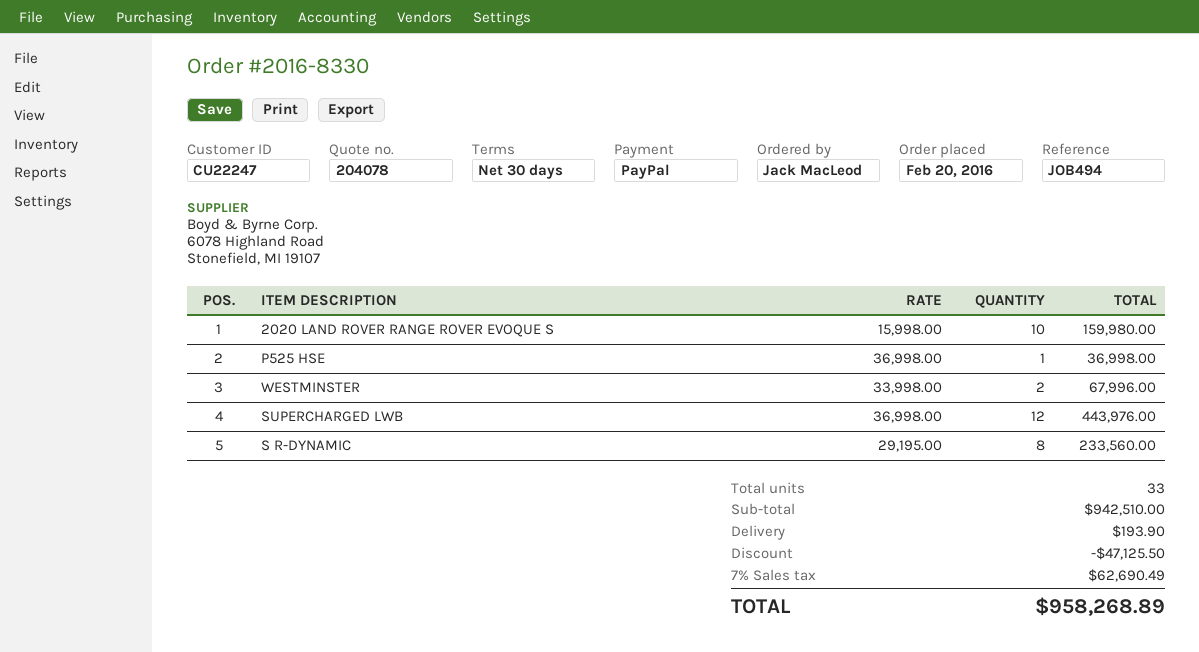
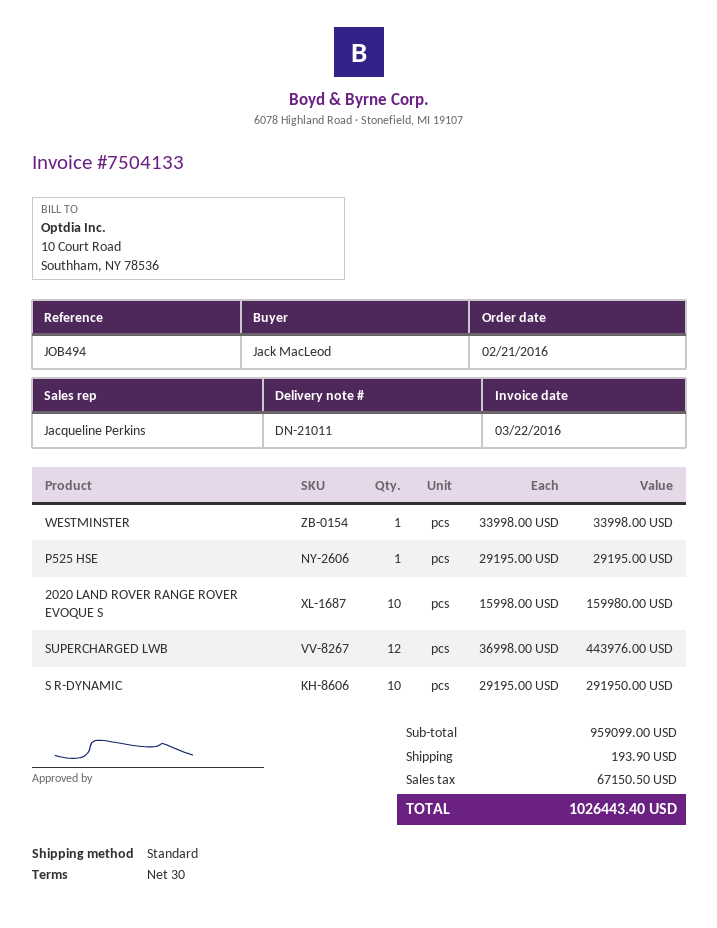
order date: 2016-02-20 -> 2016-02-21
P525 HSE: 1 x 36998.00 = 36998.00 -> 1 x 29195.00 = 29195.00
WESTMINSTER: 2 x 33998.00 = 67996.00 -> 1 x 33998.00 = 33998.00
S R-DYNAMIC: 8 x 29195.00 = 233560.00 -> 10 x 29195.00 = 291950.00
subtotal: 942510.00 -> 959099.00
discount: 47125.50 -> none
tax: 62690.49 -> 67150.50
total: 958268.89 -> 1026443.40

